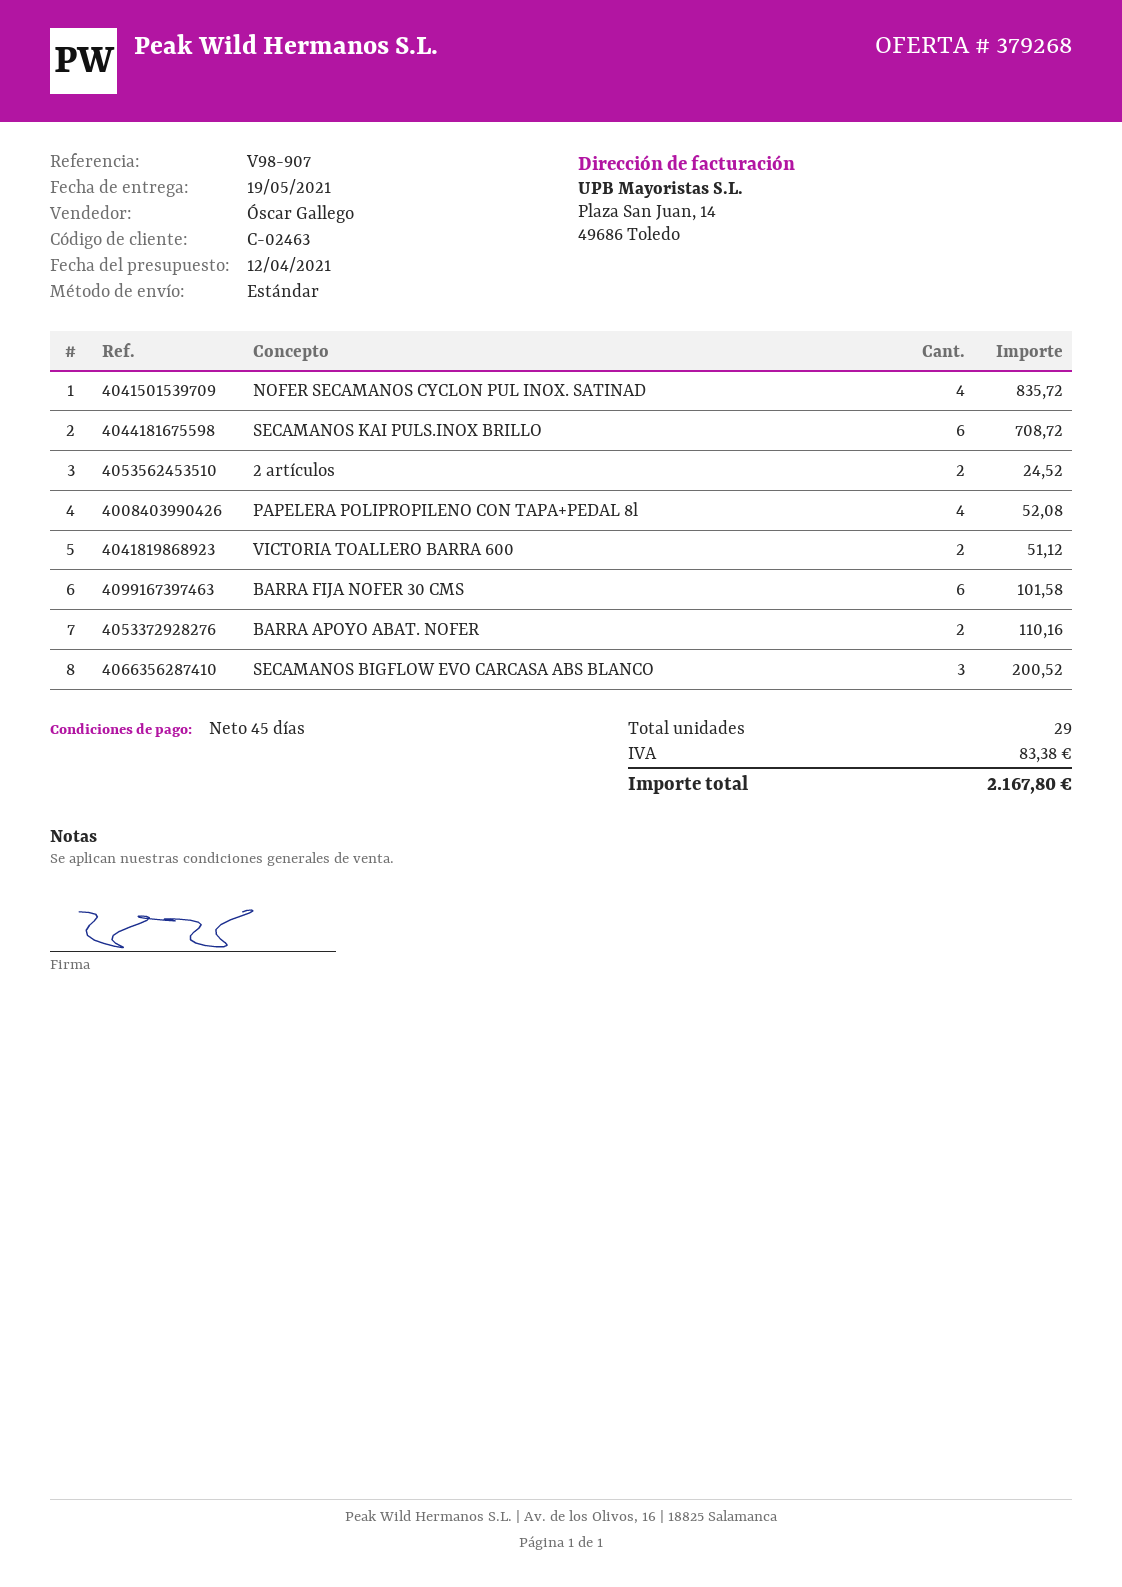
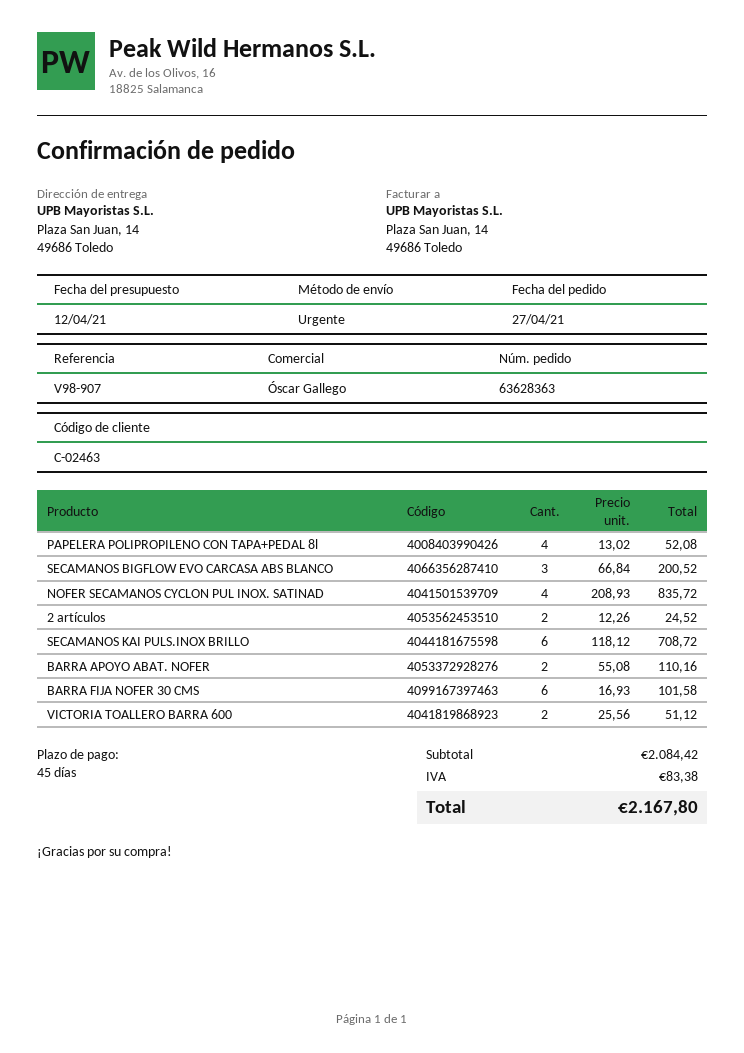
shipping method: standard -> express

